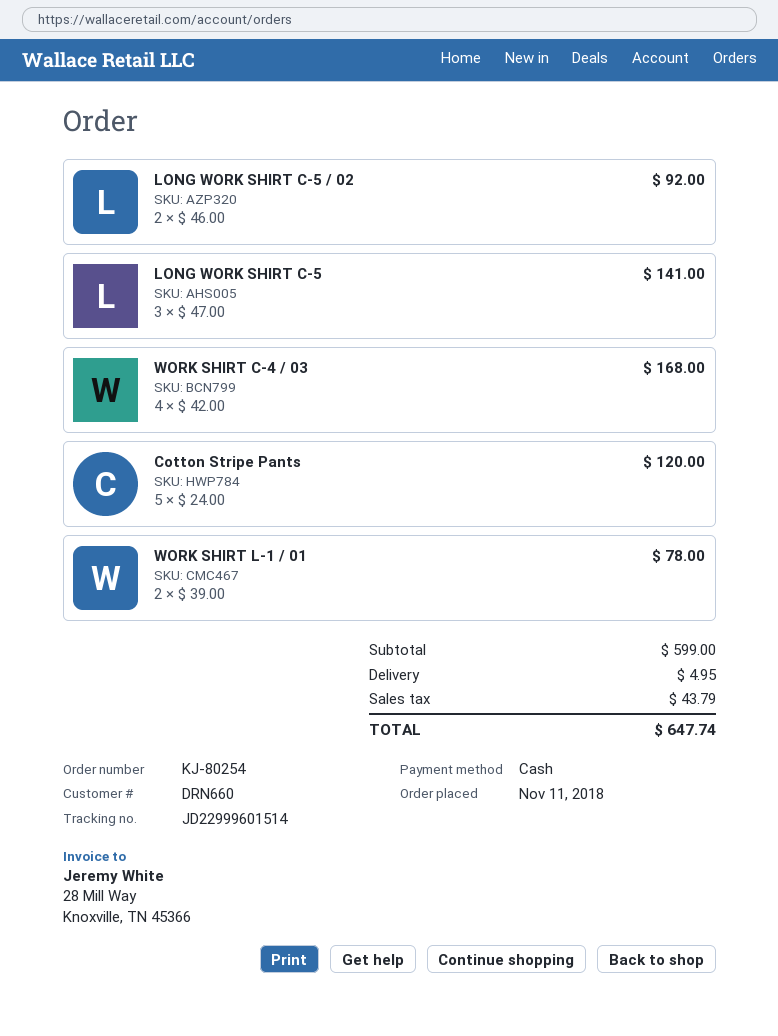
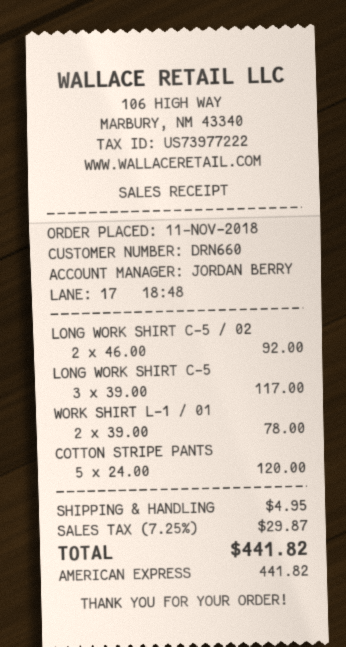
payment method: cash -> American Express
LONG WORK SHIRT C-5: 3 x 47.00 = 141.00 -> 3 x 39.00 = 117.00
WORK SHIRT C-4 / 03: 4 x 42.00 = 168.00 -> none
tax: 43.79 -> 29.87
total: 647.74 -> 441.82

